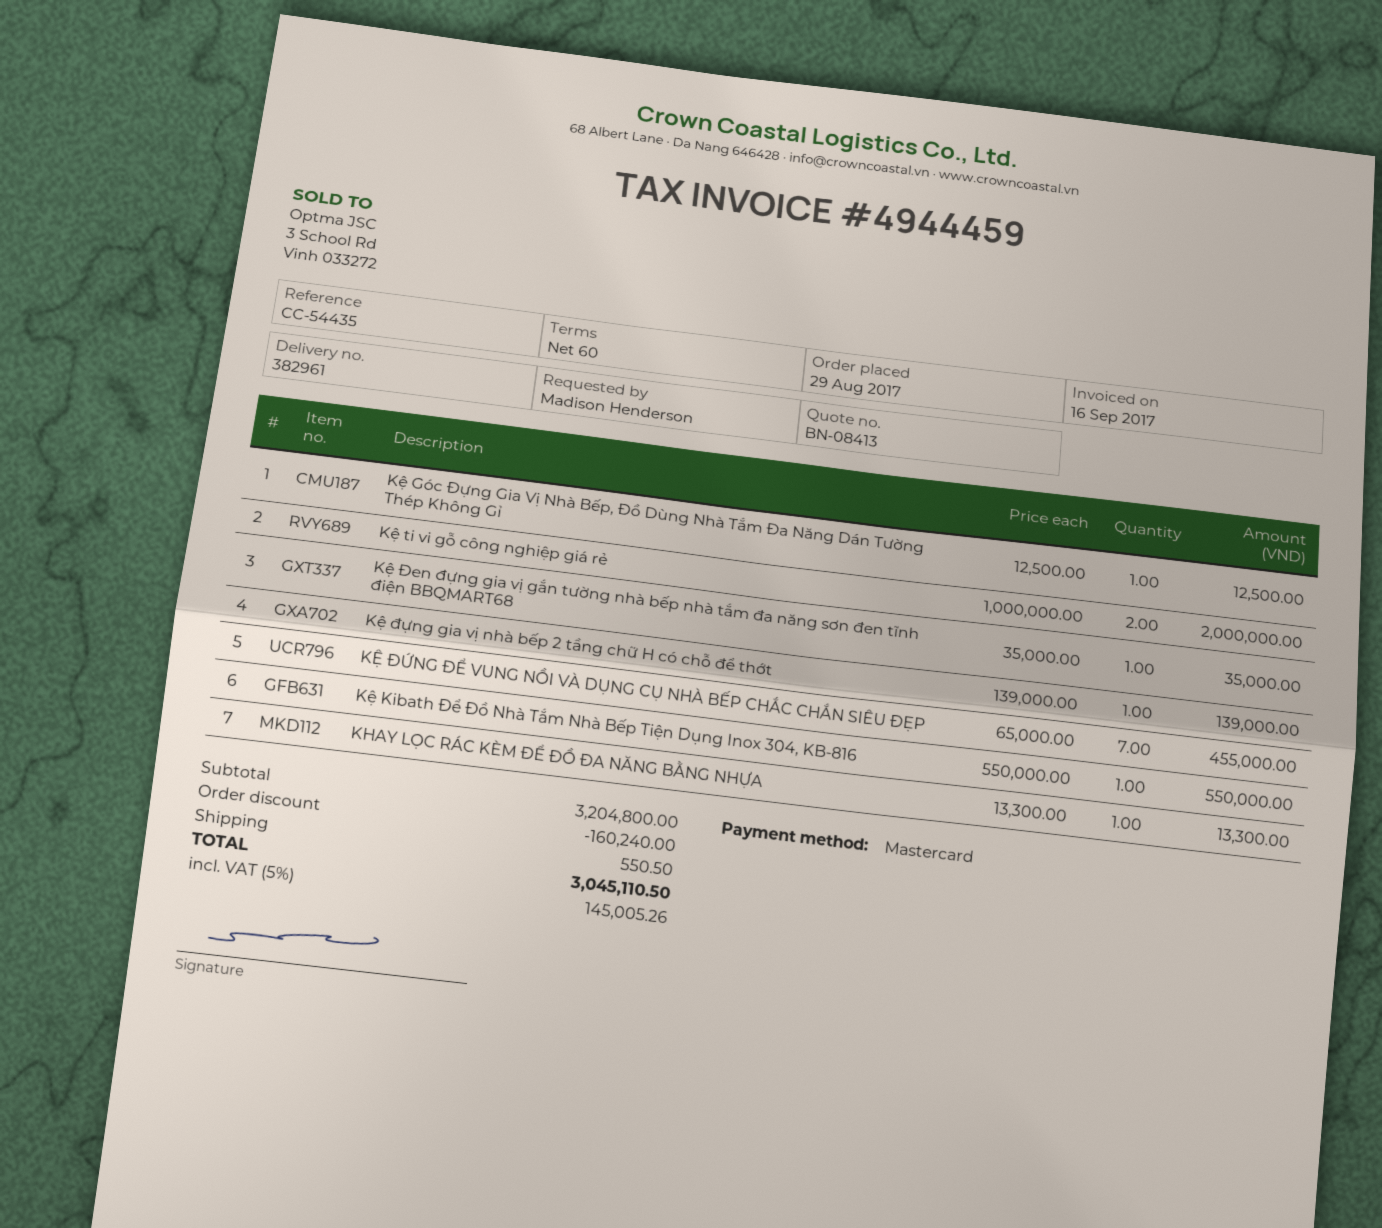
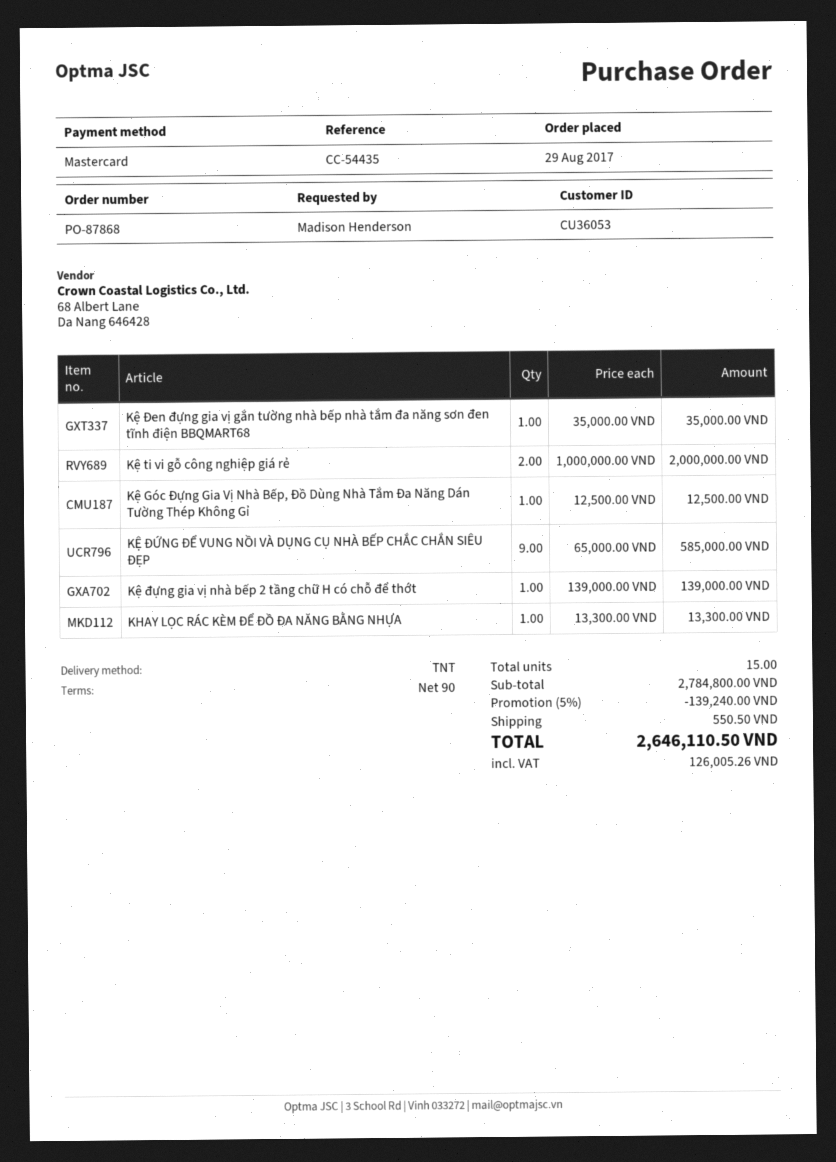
payment terms: 60 days -> 90 days
KỆ ĐỨNG ĐỂ VUNG NỒI VÀ DỤNG CỤ NHÀ BẾP CHẮC CHẮN SIÊU ĐẸP: 7 x 65000.00 = 455000.00 -> 9 x 65000.00 = 585000.00
Kệ Kibath Để Đồ Nhà Tắm Nhà Bếp Tiện Dụng Inox 304, KB-816: 1 x 550000.00 = 550000.00 -> none
subtotal: 3204800.00 -> 2784800.00
discount: 160240.00 -> 139240.00
tax: 145005.26 -> 126005.26
total: 3045110.50 -> 2646110.50

